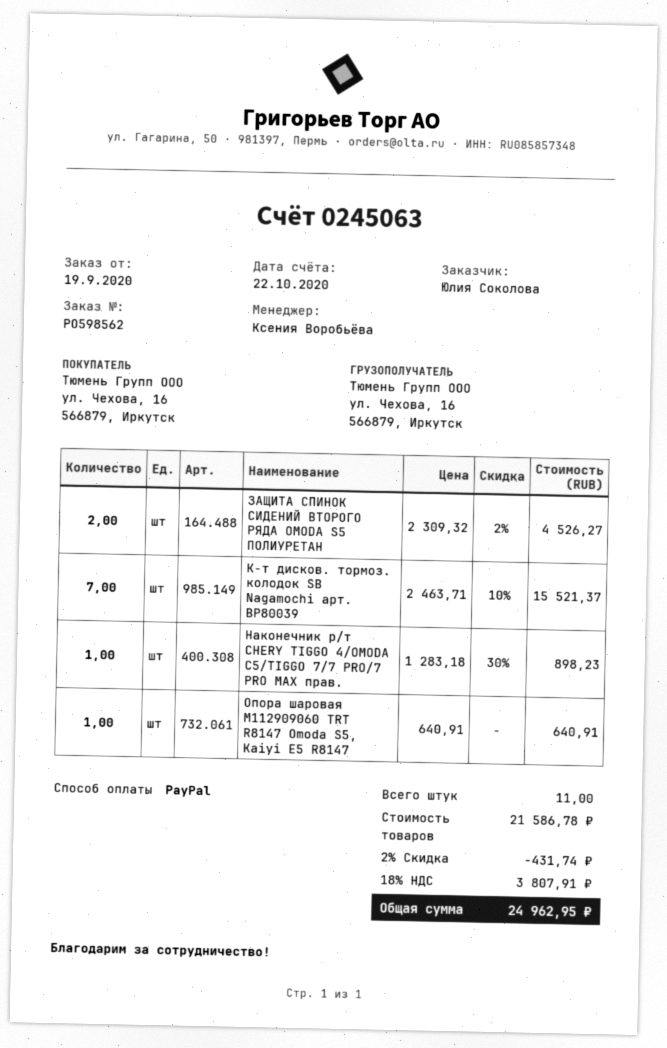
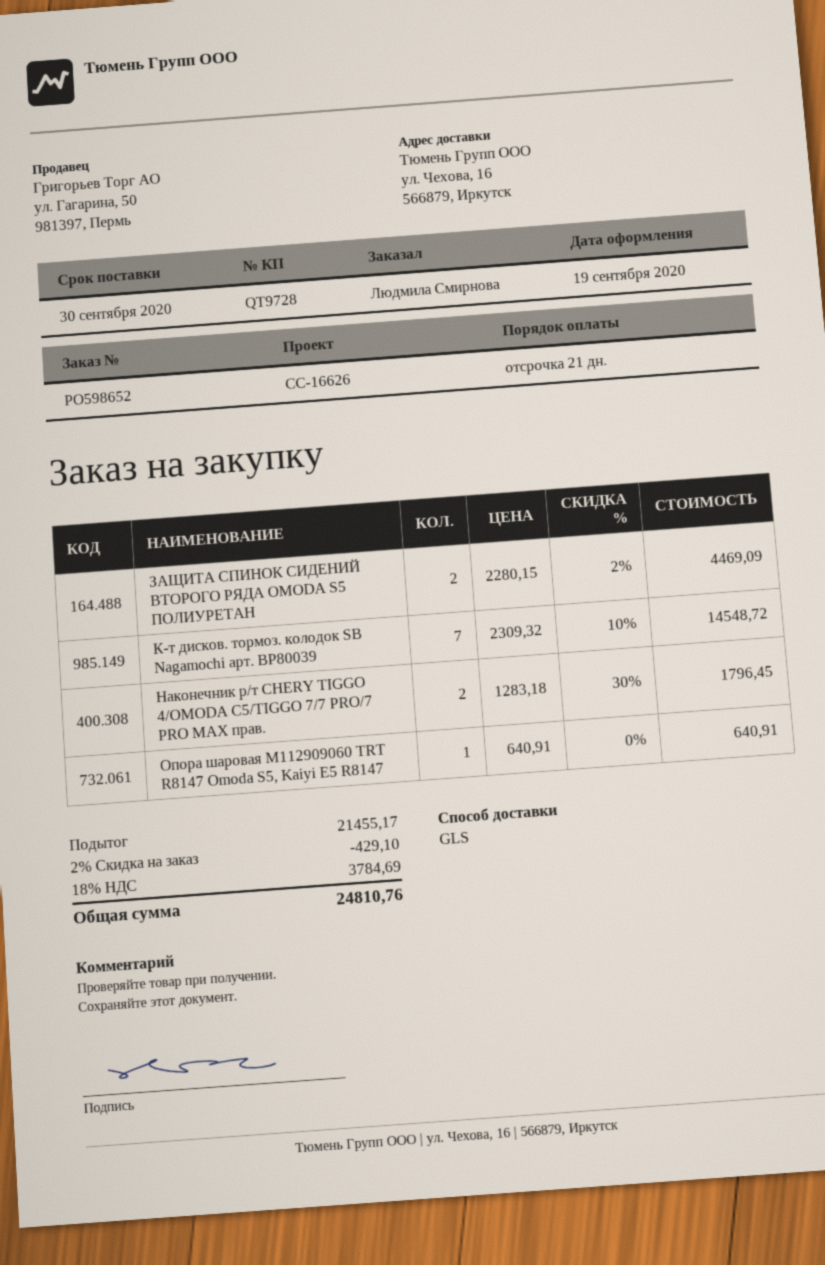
order number: PO598562 -> PO598652
ordered by: Юлия Соколова -> Людмила Смирнова
ЗАЩИТА СПИНОК СИДЕНИЙ ВТОРОГО РЯДА OMODA S5 ПОЛИУРЕТАН: 2 x 2309.32 - 2% = 4526.27 -> 2 x 2280.15 - 2% = 4469.09
К-т дисков. тормоз. колодок SB Nagamochi арт. BP80039: 7 x 2463.71 - 10% = 15521.37 -> 7 x 2309.32 - 10% = 14548.72
Наконечник р/т CHERY TIGGO 4/OMODA C5/TIGGO 7/7 PRO/7 PRO MAX прав.: 1 x 1283.18 - 30% = 898.23 -> 2 x 1283.18 - 30% = 1796.45
subtotal: 21586.78 -> 21455.17
discount: 2% = 431.74 -> 2% = 429.10
tax: 18% = 3807.91 -> 18% = 3784.69
total: 24962.95 -> 24810.76

